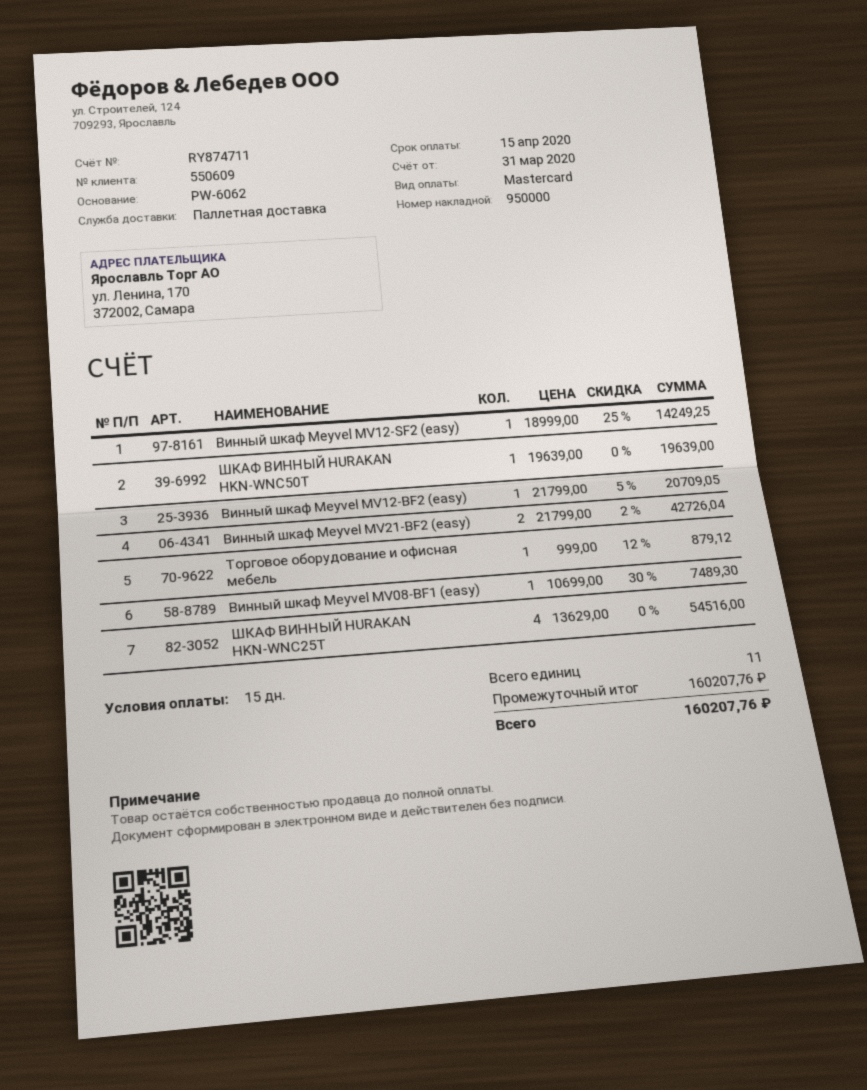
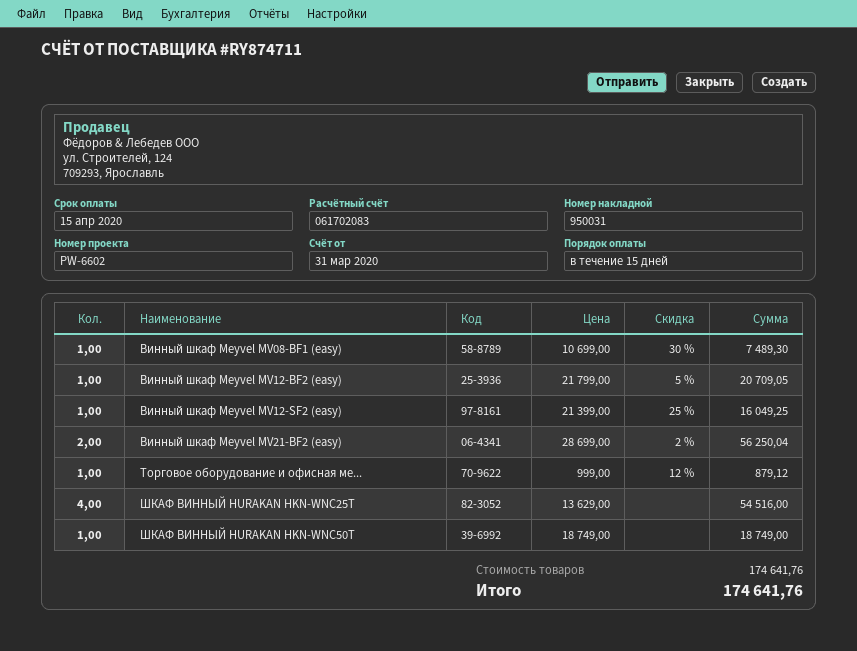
delivery note number: 950000 -> 950031
reference: PW-6062 -> PW-6602
Винный шкаф Meyvel MV12-SF2 (easy): 1 x 18999.00 - 25% = 14249.25 -> 1 x 21399.00 - 25% = 16049.25
ШКАФ ВИННЫЙ HURAKAN HKN-WNC50T: 1 x 19639.00 = 19639.00 -> 1 x 18749.00 = 18749.00
Винный шкаф Meyvel MV21-BF2 (easy): 2 x 21799.00 - 2% = 42726.04 -> 2 x 28699.00 - 2% = 56250.04
subtotal: 160207.76 -> 174641.76
total: 160207.76 -> 174641.76

